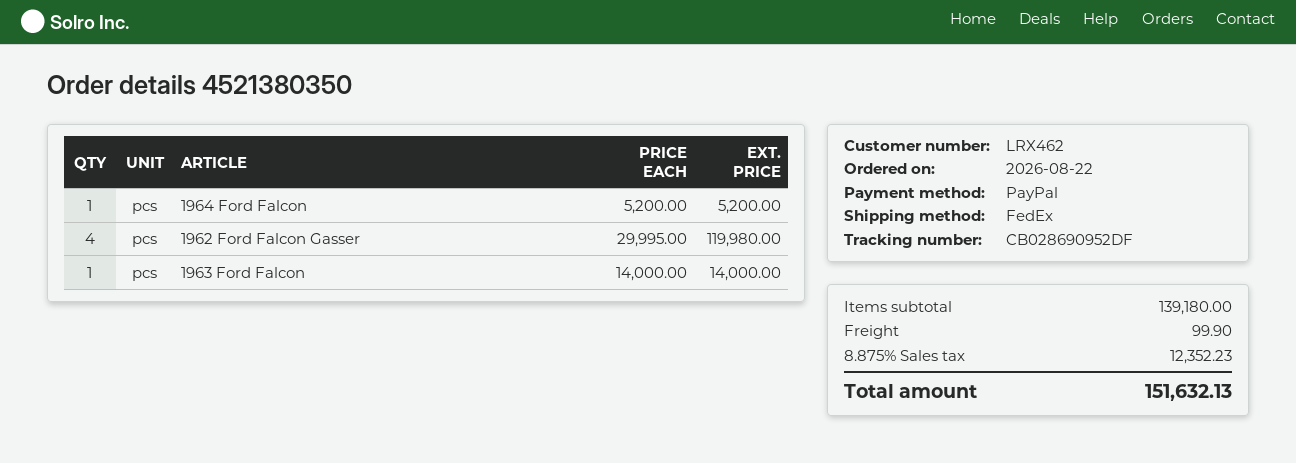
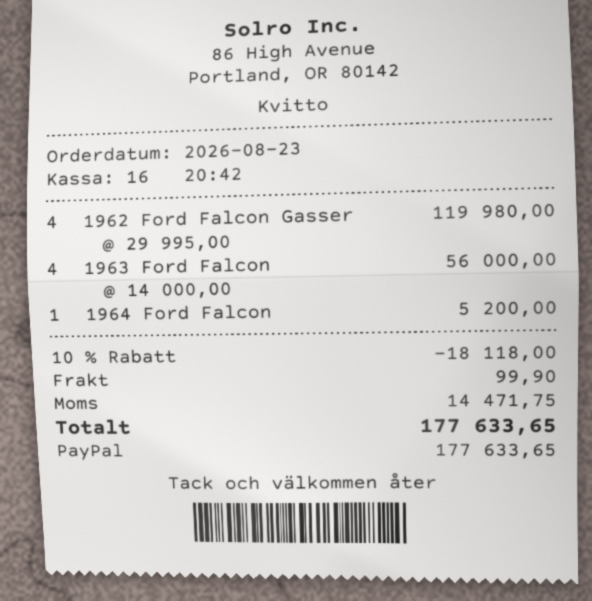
order date: 2026-08-22 -> 2026-08-23
1963 Ford Falcon: 1 x 14000.00 = 14000.00 -> 4 x 14000.00 = 56000.00
discount: none -> 10% = 18118.00
tax: 12352.23 -> 14471.75
total: 151632.13 -> 177633.65

